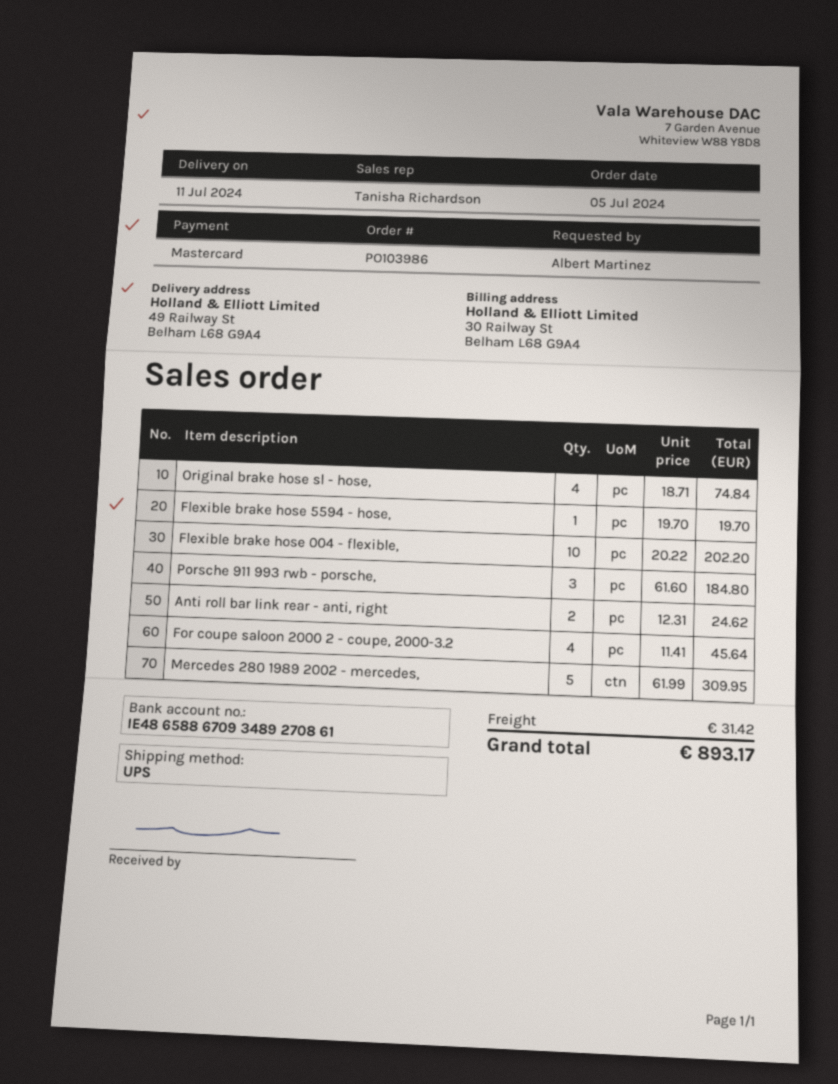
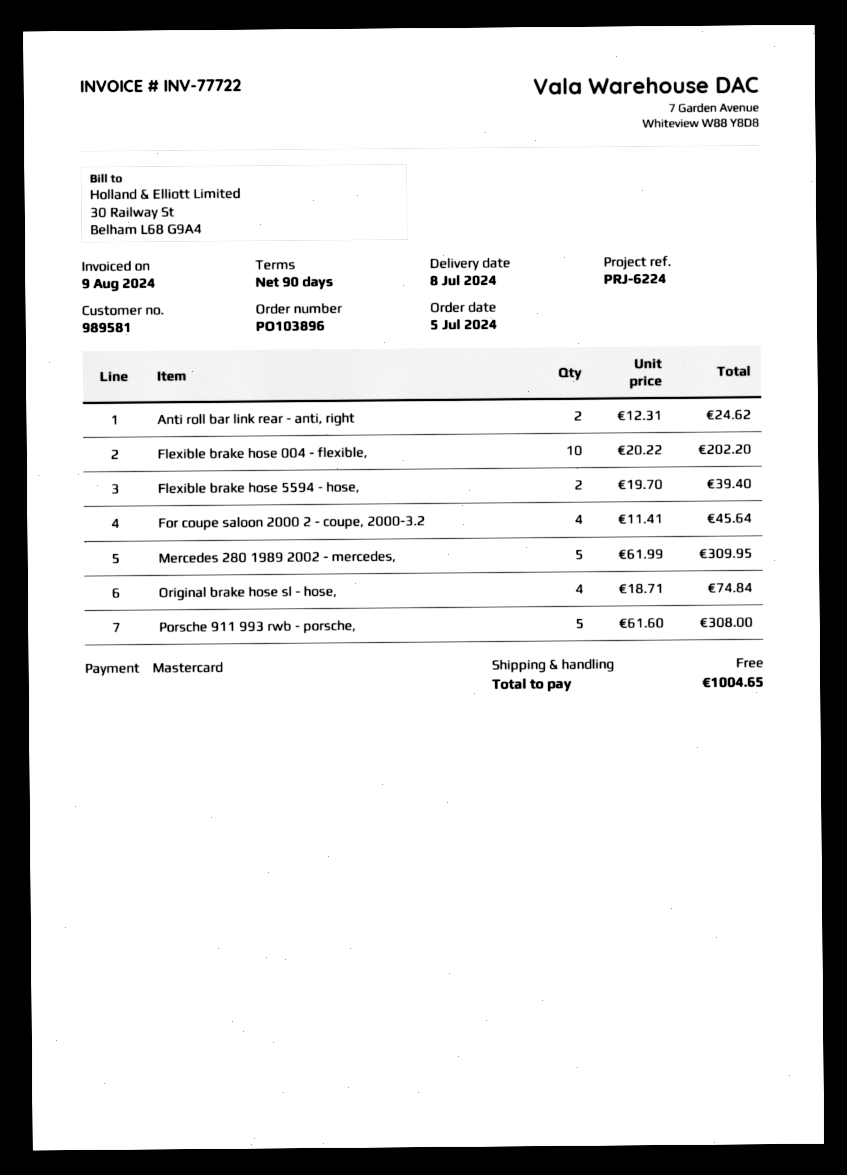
order number: PO103986 -> PO103896
delivery date: 2024-07-11 -> 2024-07-08
Flexible brake hose 5594 - hose,: 1 x 19.70 = 19.70 -> 2 x 19.70 = 39.40
Porsche 911 993 rwb - porsche,: 3 x 61.60 = 184.80 -> 5 x 61.60 = 308.00
shipping: 31.42 -> 0.00
total: 893.17 -> 1004.65

